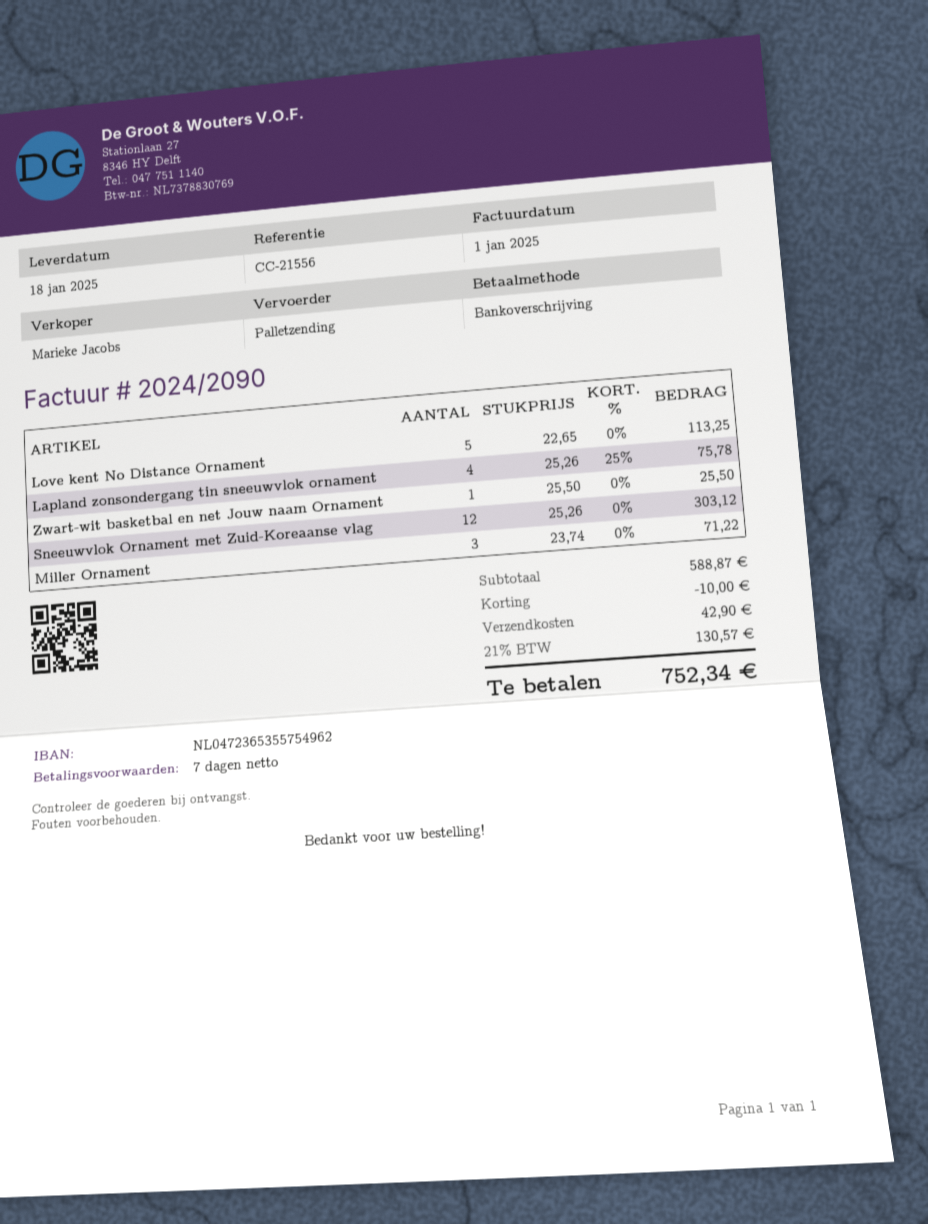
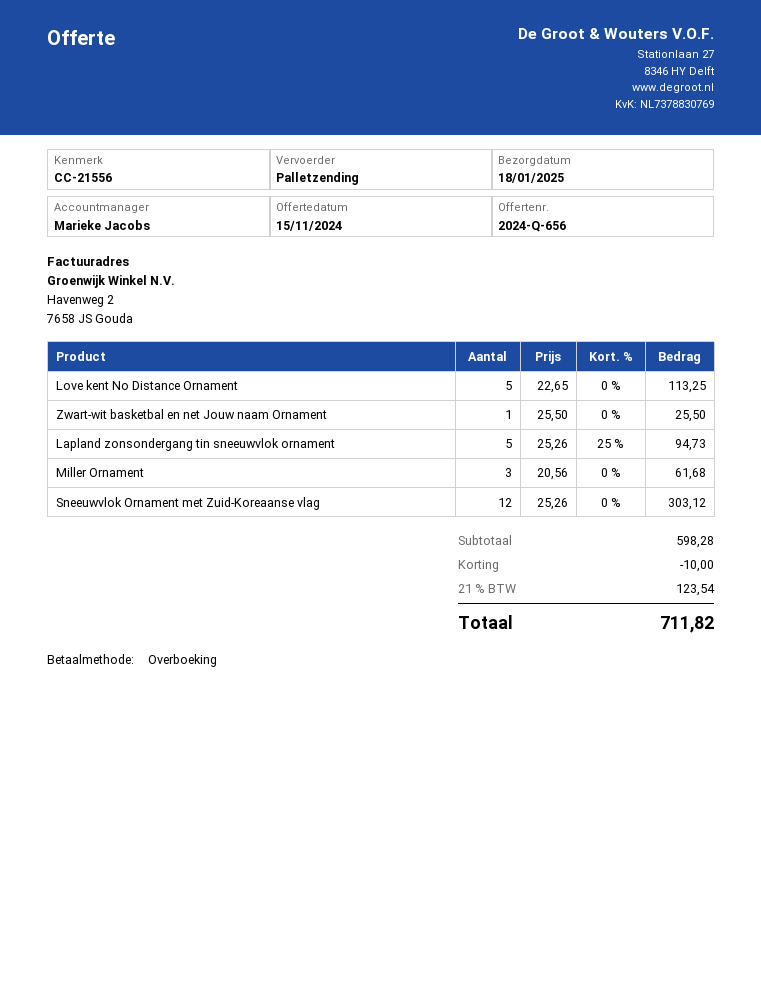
Lapland zonsondergang tin sneeuwvlok ornament: 4 x 25.26 - 25% = 75.78 -> 5 x 25.26 - 25% = 94.73
Miller Ornament: 3 x 23.74 = 71.22 -> 3 x 20.56 = 61.68
subtotal: 588.87 -> 598.28
shipping: 42.90 -> none
tax: 21% = 130.57 -> 21% = 123.54
total: 752.34 -> 711.82

